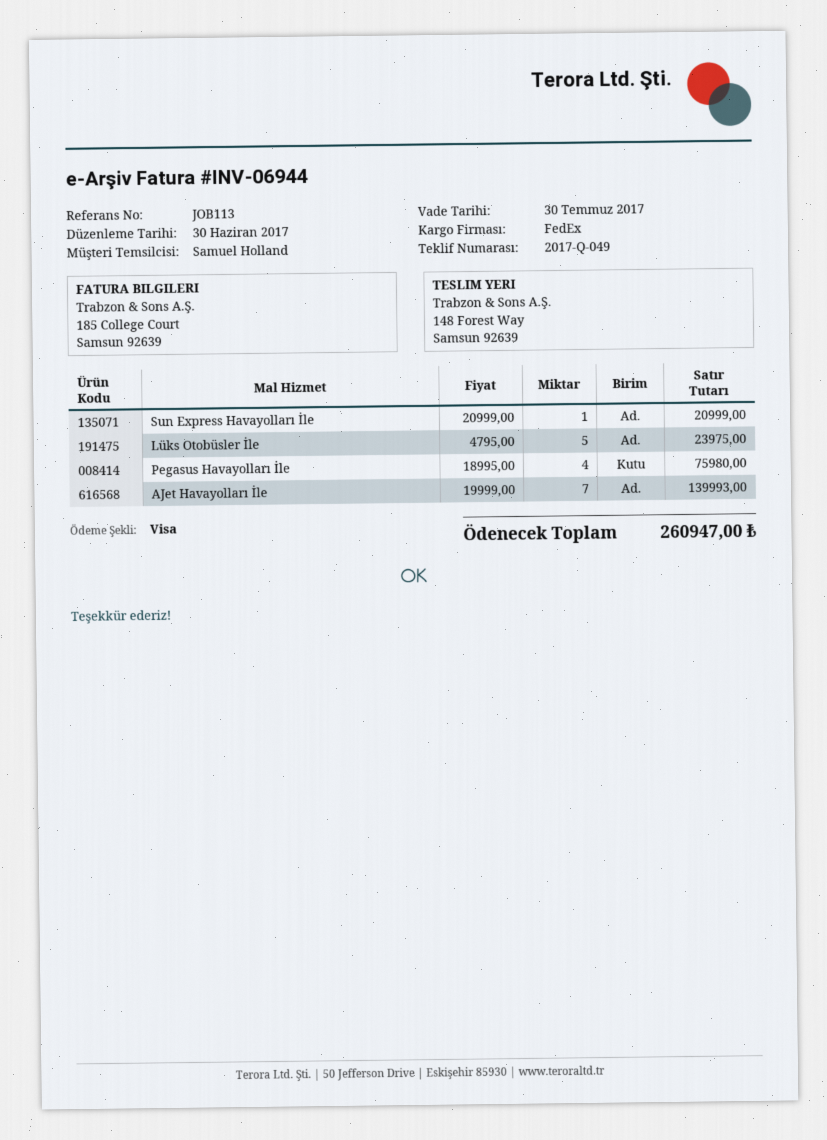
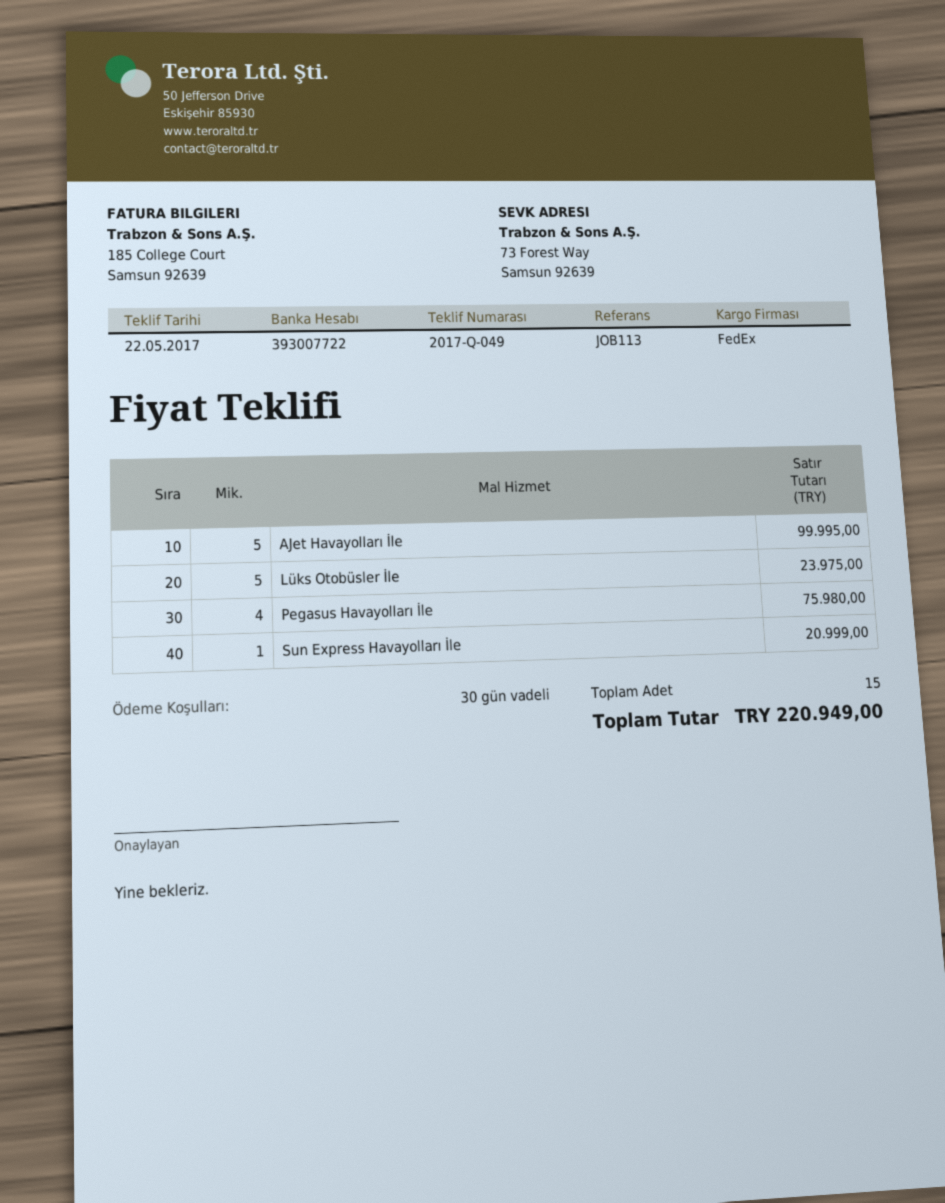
ship to: 148 Forest Way, Samsun 92639 -> 73 Forest Way, Samsun 92639
AJet Havayolları İle: 7 for 139993.00 -> 5 for 99995.00
total: 260947.00 -> 220949.00

